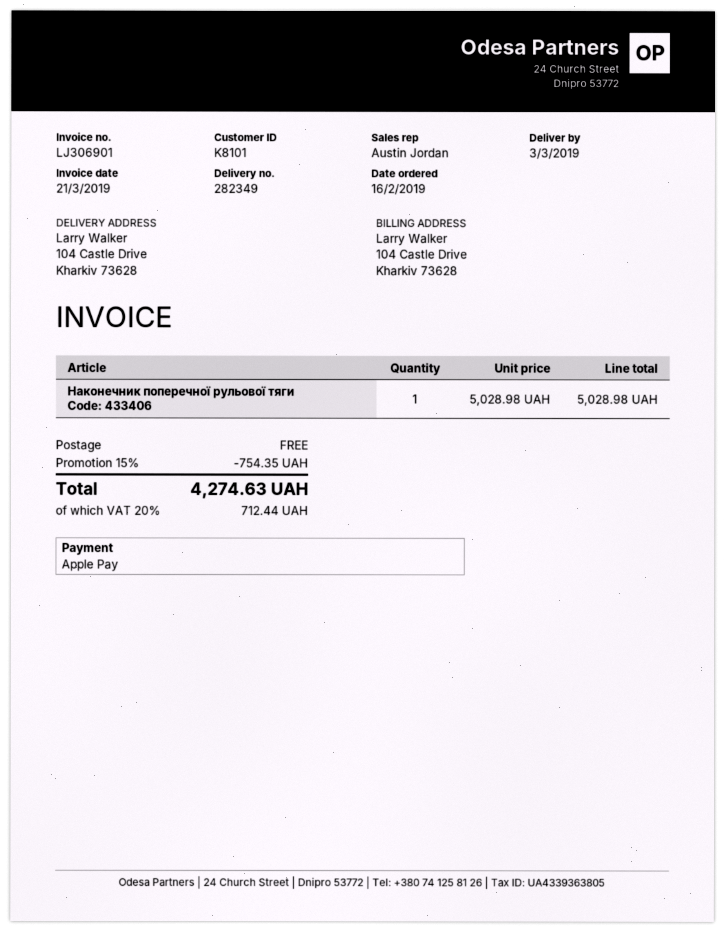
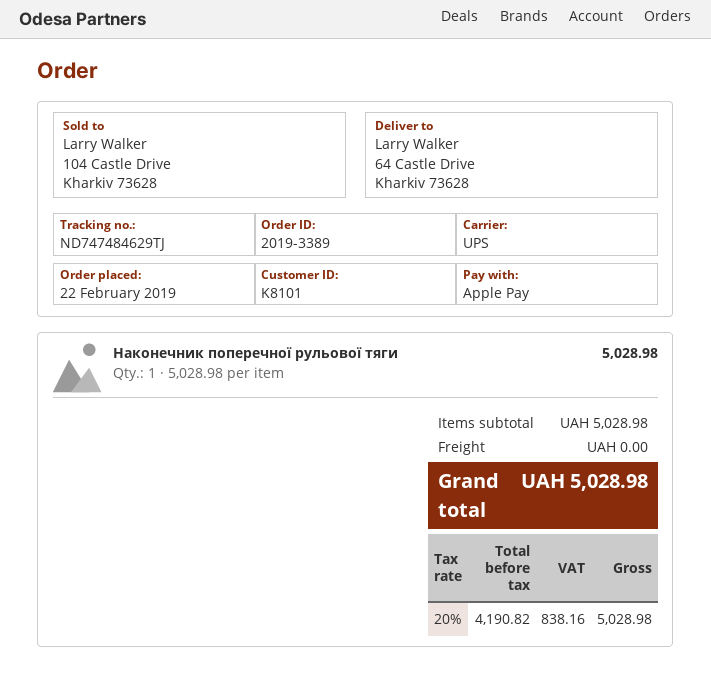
order date: 2019-02-16 -> 2019-02-22
ship to: 104 Castle Drive, Kharkiv 73628 -> 64 Castle Drive, Kharkiv 73628
discount: 15% = 754.35 -> none
tax: 20% = 712.44 -> 20% = 838.16
total: 4274.63 -> 5028.98

